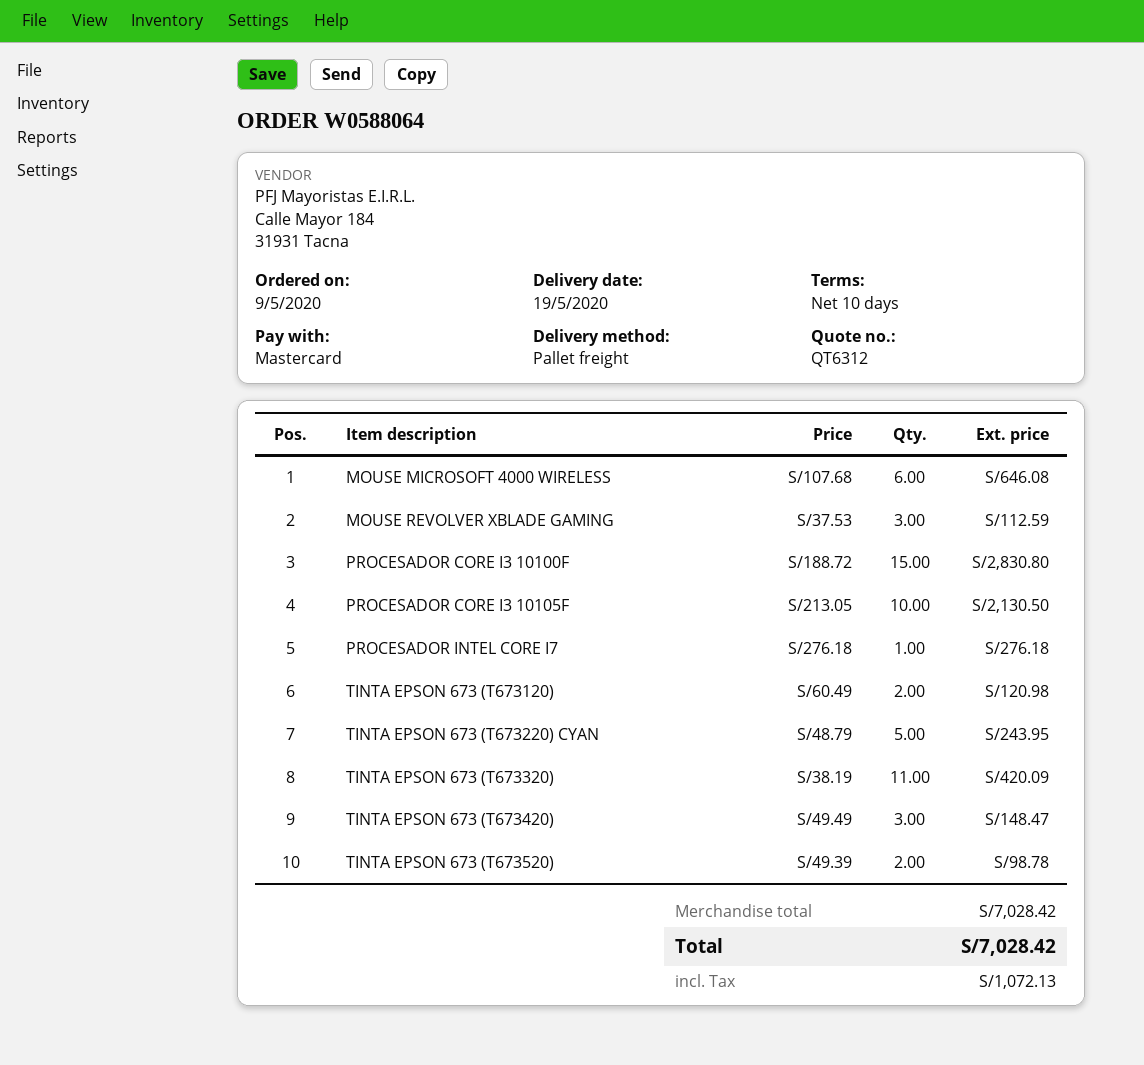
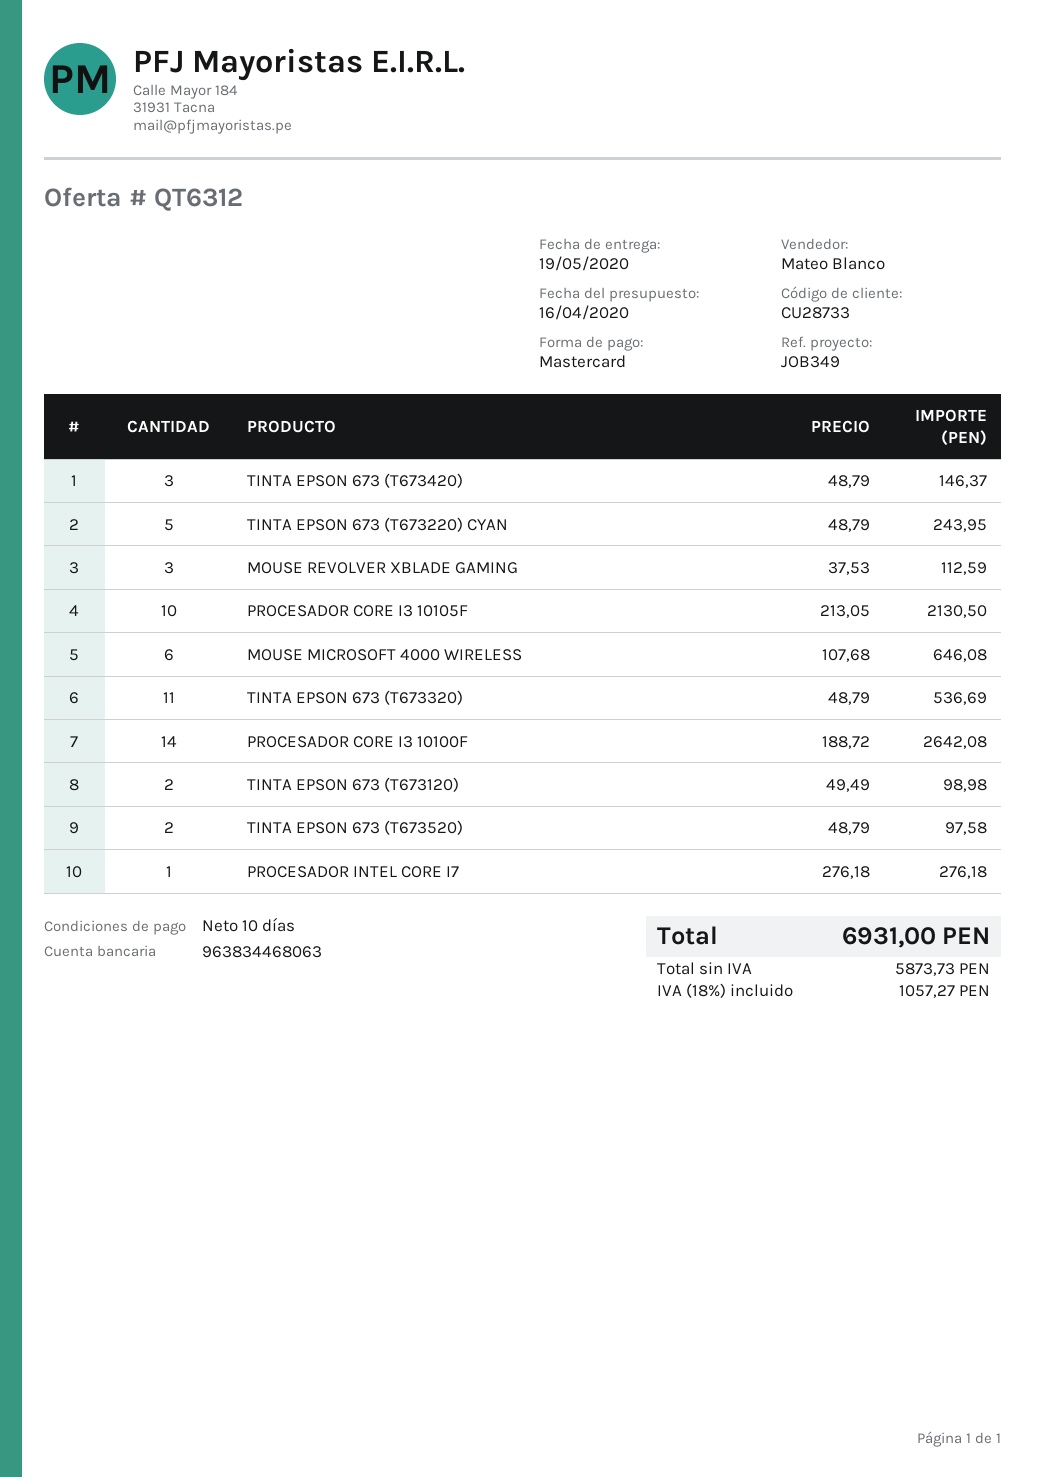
PROCESADOR CORE I3 10100F: 15 x 188.72 = 2830.80 -> 14 x 188.72 = 2642.08
TINTA EPSON 673 (T673120): 2 x 60.49 = 120.98 -> 2 x 49.49 = 98.98
TINTA EPSON 673 (T673320): 11 x 38.19 = 420.09 -> 11 x 48.79 = 536.69
TINTA EPSON 673 (T673420): 3 x 49.49 = 148.47 -> 3 x 48.79 = 146.37
TINTA EPSON 673 (T673520): 2 x 49.39 = 98.78 -> 2 x 48.79 = 97.58
tax: 1072.13 -> 1057.27
total: 7028.42 -> 6931.00

